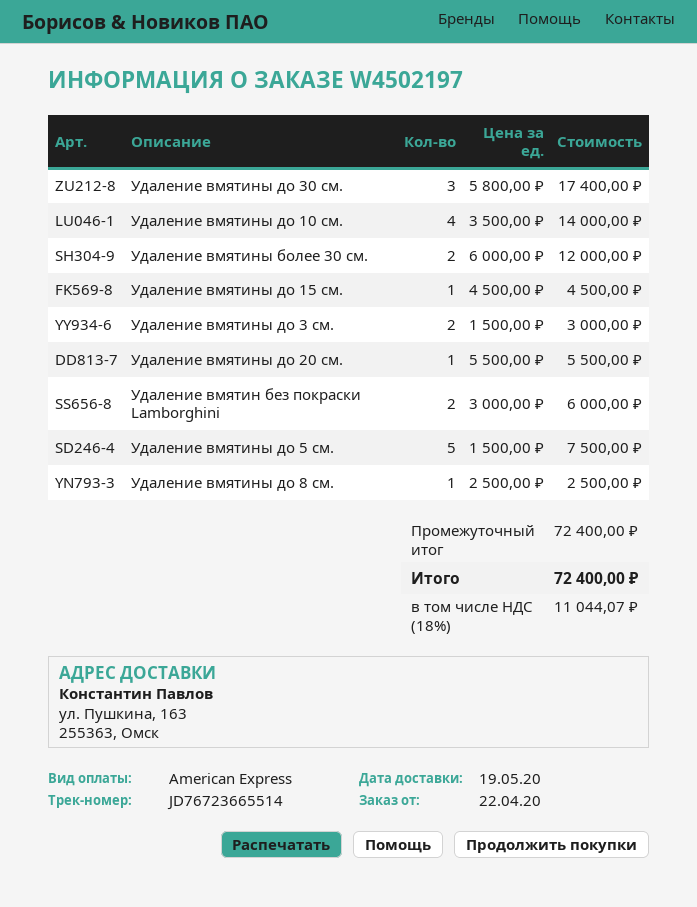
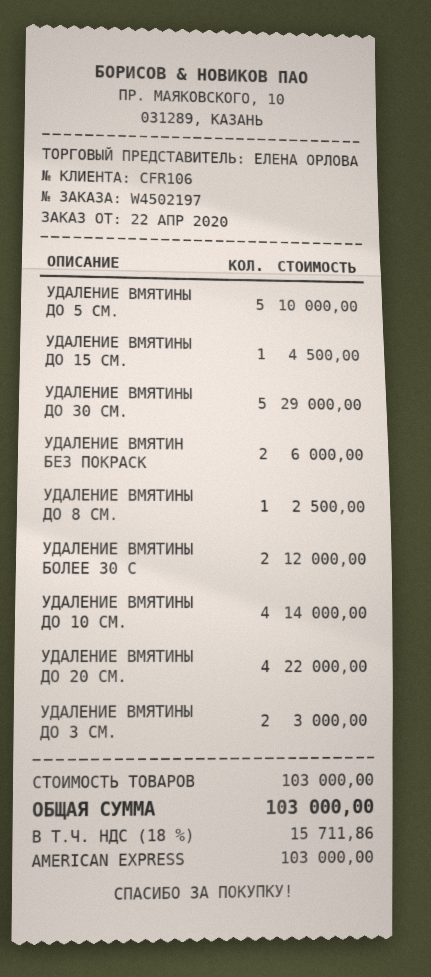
Удаление вмятины до 30 см.: 3 for 17400.00 -> 5 for 29000.00
Удаление вмятины до 20 см.: 1 for 5500.00 -> 4 for 22000.00
Удаление вмятины до 5 см.: 5 for 7500.00 -> 5 for 10000.00
subtotal: 72400.00 -> 103000.00
tax: 18% = 11044.07 -> 18% = 15711.86
total: 72400.00 -> 103000.00

